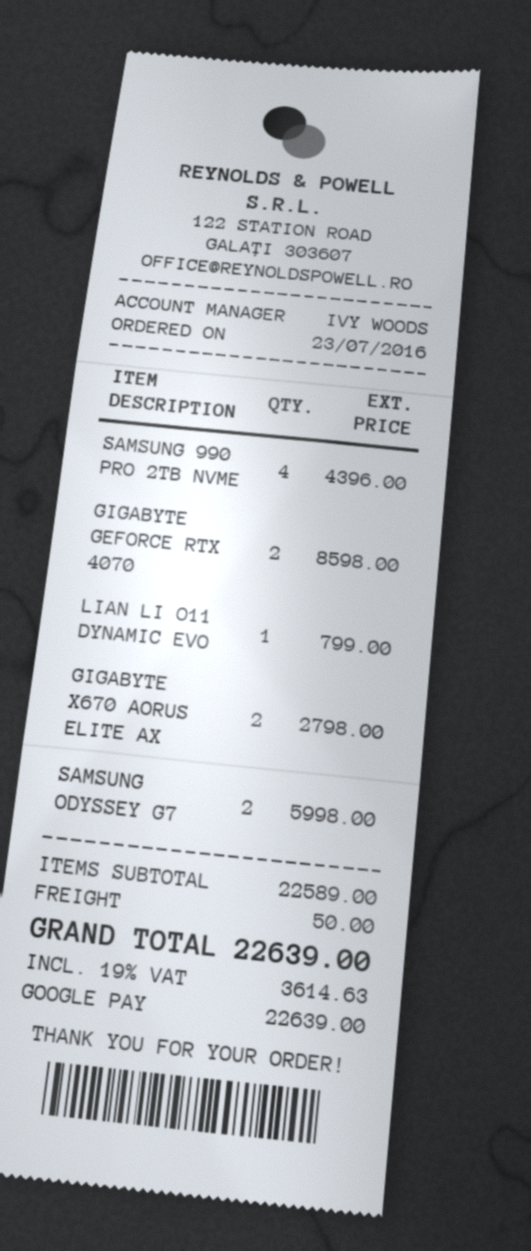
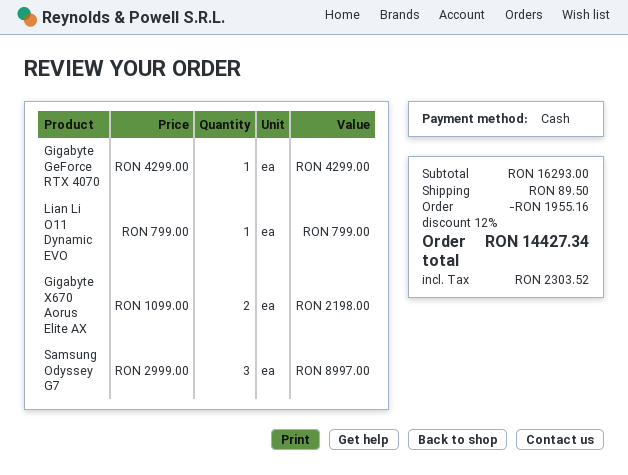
payment method: Google Pay -> cash
SAMSUNG 990 PRO 2TB NVME: 4 for 4396.00 -> none
GIGABYTE GEFORCE RTX 4070: 2 for 8598.00 -> 1 for 4299.00
GIGABYTE X670 AORUS ELITE AX: 2 for 2798.00 -> 2 for 2198.00
SAMSUNG ODYSSEY G7: 2 for 5998.00 -> 3 for 8997.00
subtotal: 22589.00 -> 16293.00
discount: none -> 12% = 1955.16
shipping: 50.00 -> 89.50
tax: 3614.63 -> 2303.52
total: 22639.00 -> 14427.34

